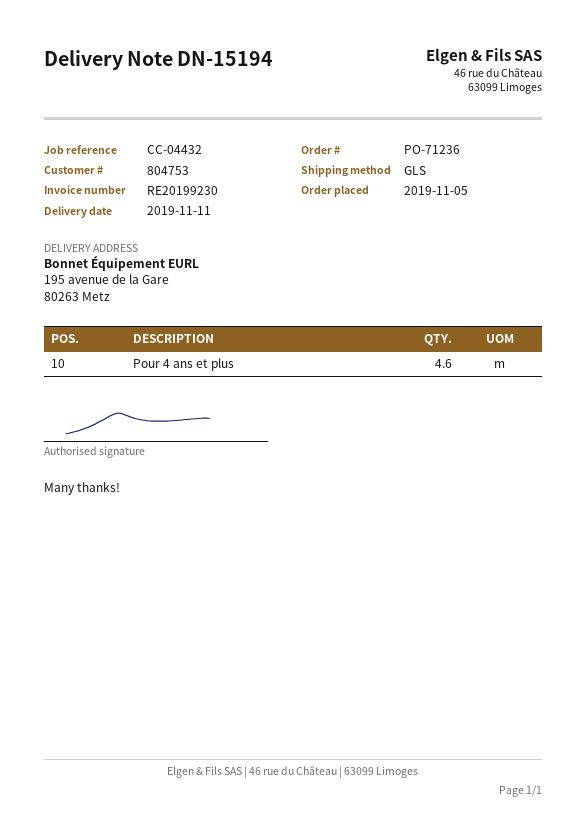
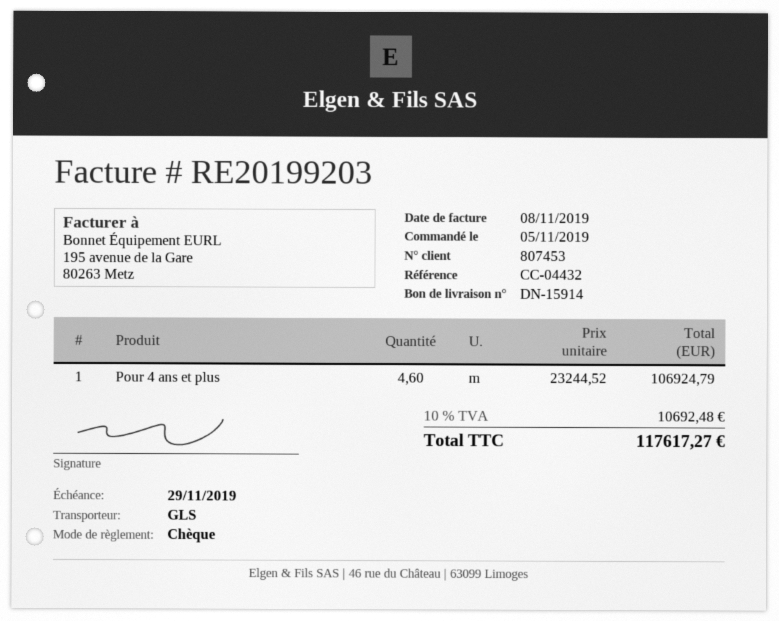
delivery note number: DN-15194 -> DN-15914
invoice number: RE20199230 -> RE20199203
customer number: 804753 -> 807453

